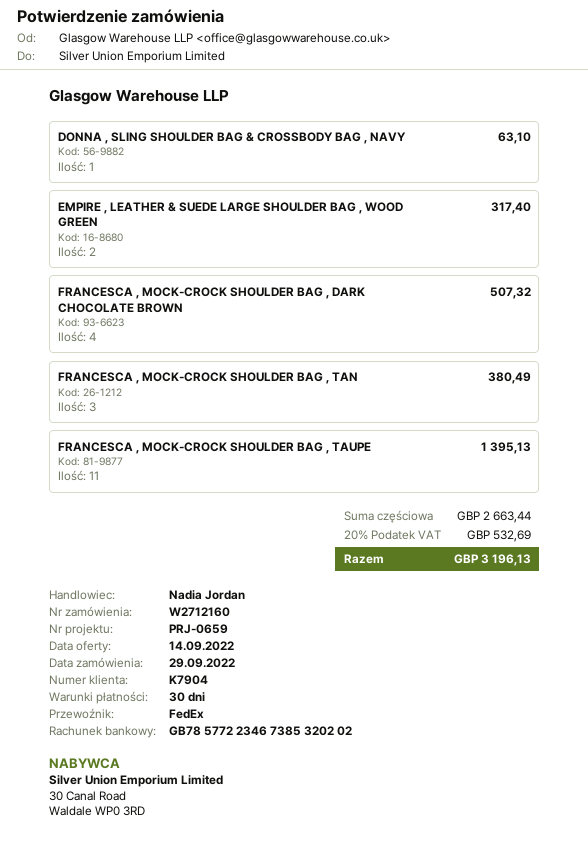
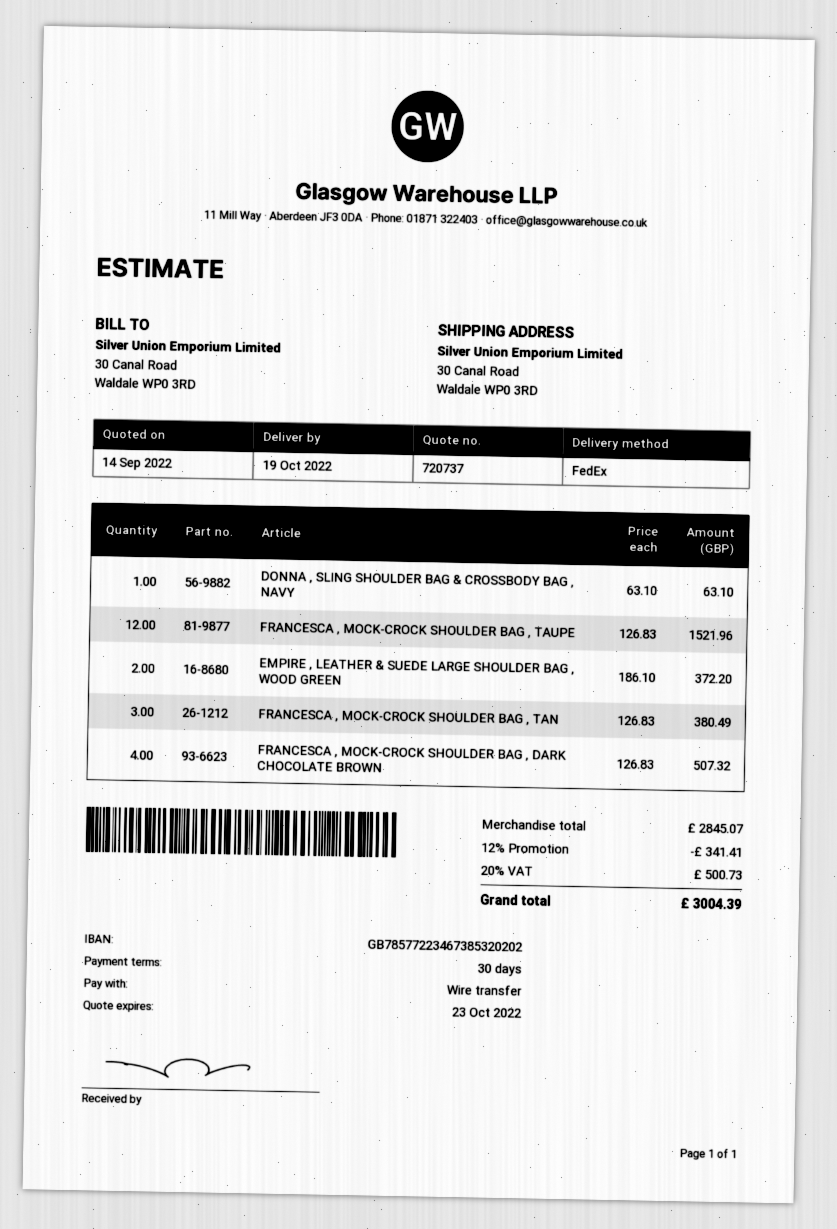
EMPIRE , LEATHER & SUEDE LARGE SHOULDER BAG , WOOD GREEN: 2 for 317.40 -> 2 for 372.20
FRANCESCA , MOCK-CROCK SHOULDER BAG , TAUPE: 11 for 1395.13 -> 12 for 1521.96
subtotal: 2663.44 -> 2845.07
discount: none -> 12% = 341.41
tax: 20% = 532.69 -> 20% = 500.73
total: 3196.13 -> 3004.39

